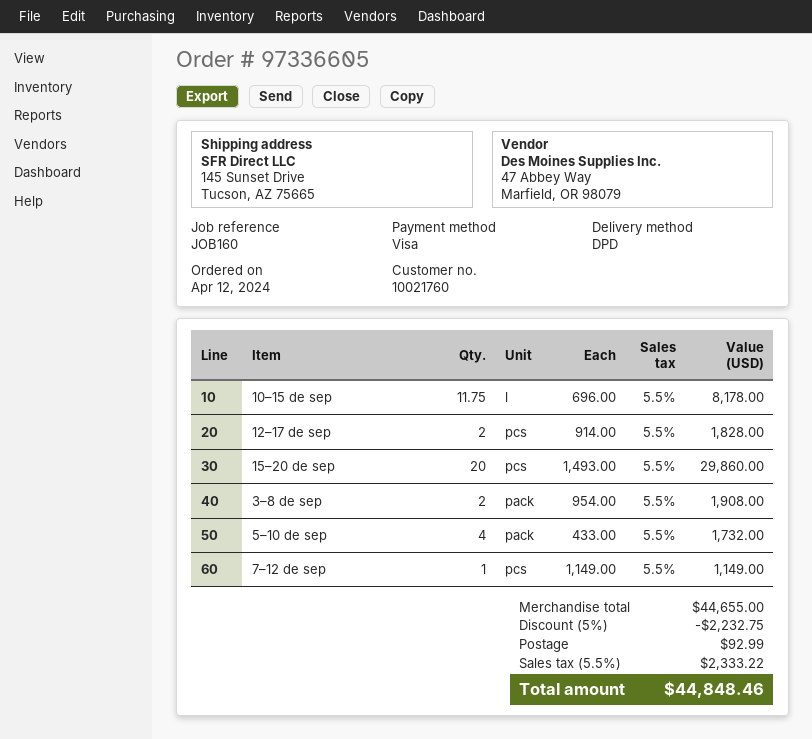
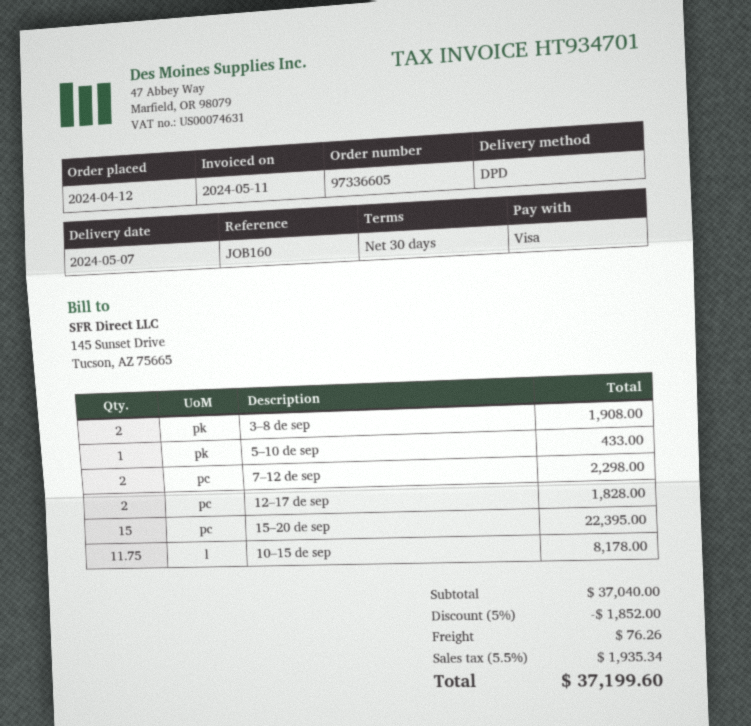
15–20 de sep: 20 for 29860.00 -> 15 for 22395.00
5–10 de sep: 4 for 1732.00 -> 1 for 433.00
7–12 de sep: 1 for 1149.00 -> 2 for 2298.00
subtotal: 44655.00 -> 37040.00
discount: 5% = 2232.75 -> 5% = 1852.00
shipping: 92.99 -> 76.26
tax: 5.5% = 2333.22 -> 5.5% = 1935.34
total: 44848.46 -> 37199.60

